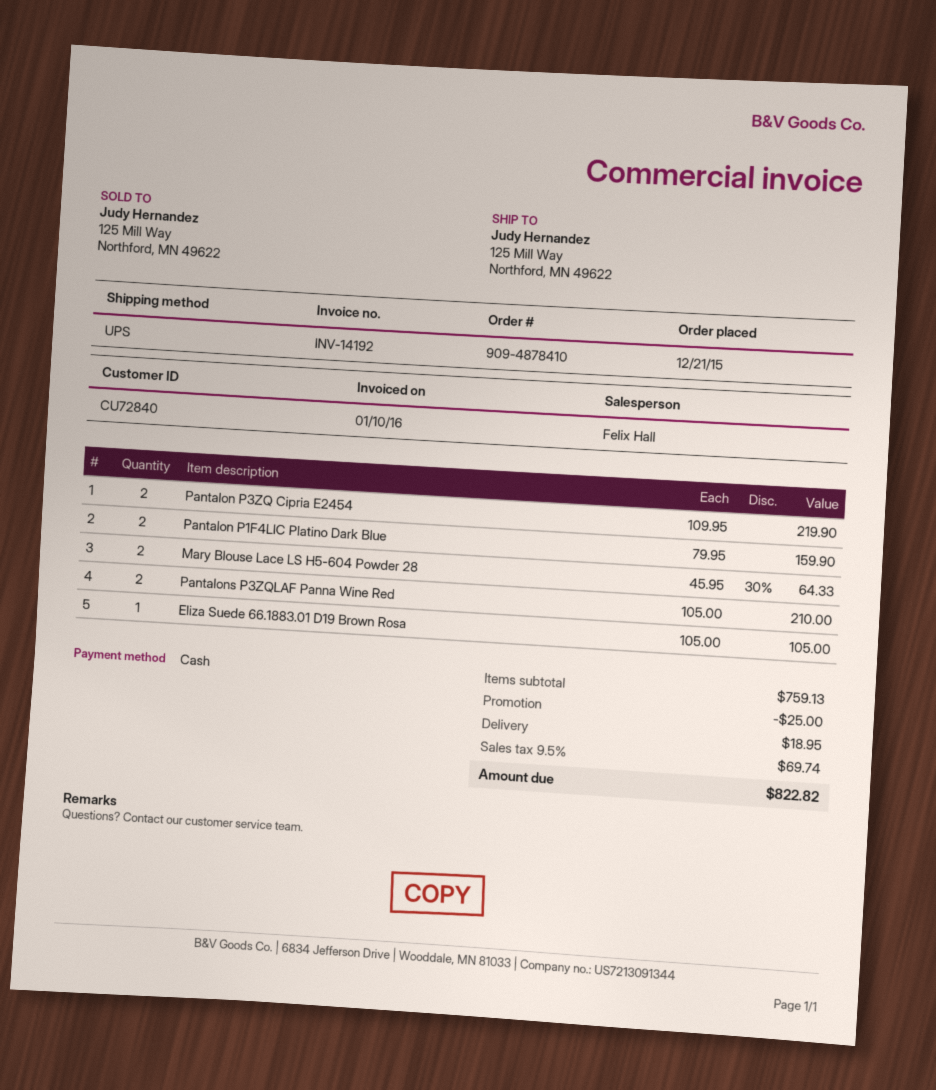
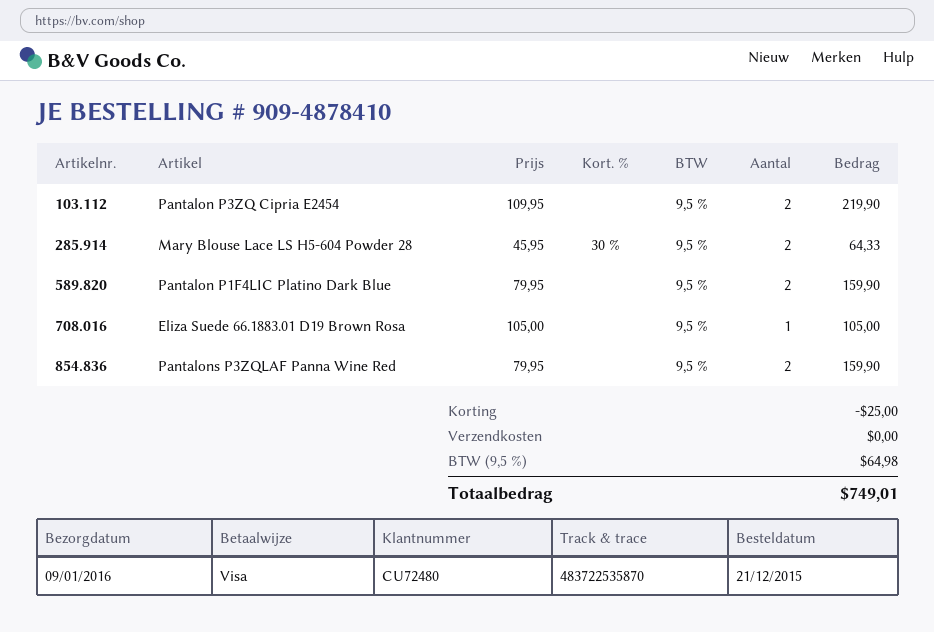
customer number: CU72840 -> CU72480
payment method: cash -> Visa
Pantalons P3ZQLAF Panna Wine Red: 2 x 105.00 = 210.00 -> 2 x 79.95 = 159.90
shipping: 18.95 -> 0.00
tax: 9.5% = 69.74 -> 9.5% = 64.98
total: 822.82 -> 749.01

